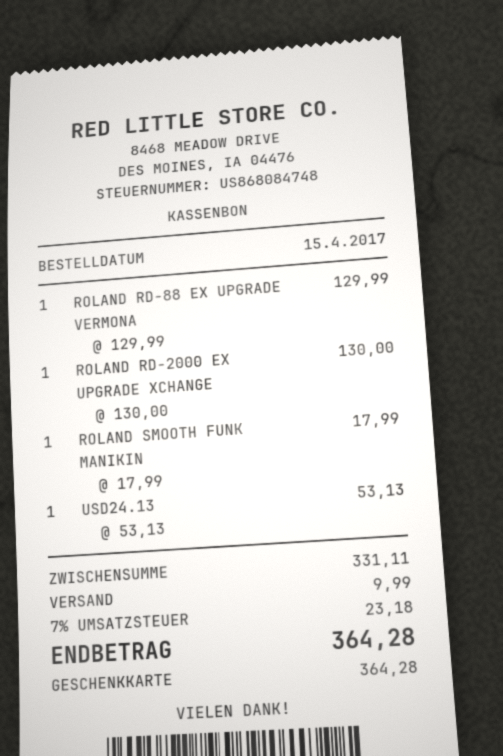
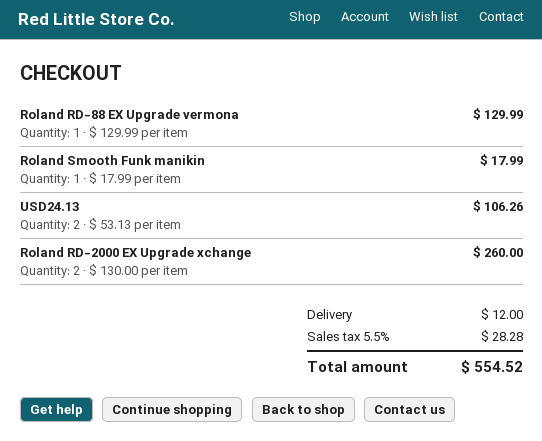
ROLAND RD-2000 EX UPGRADE XCHANGE: 1 x 130.00 = 130.00 -> 2 x 130.00 = 260.00
USD24.13: 1 x 53.13 = 53.13 -> 2 x 53.13 = 106.26
shipping: 9.99 -> 12.00
tax: 7% = 23.18 -> 5.5% = 28.28
total: 364.28 -> 554.52

